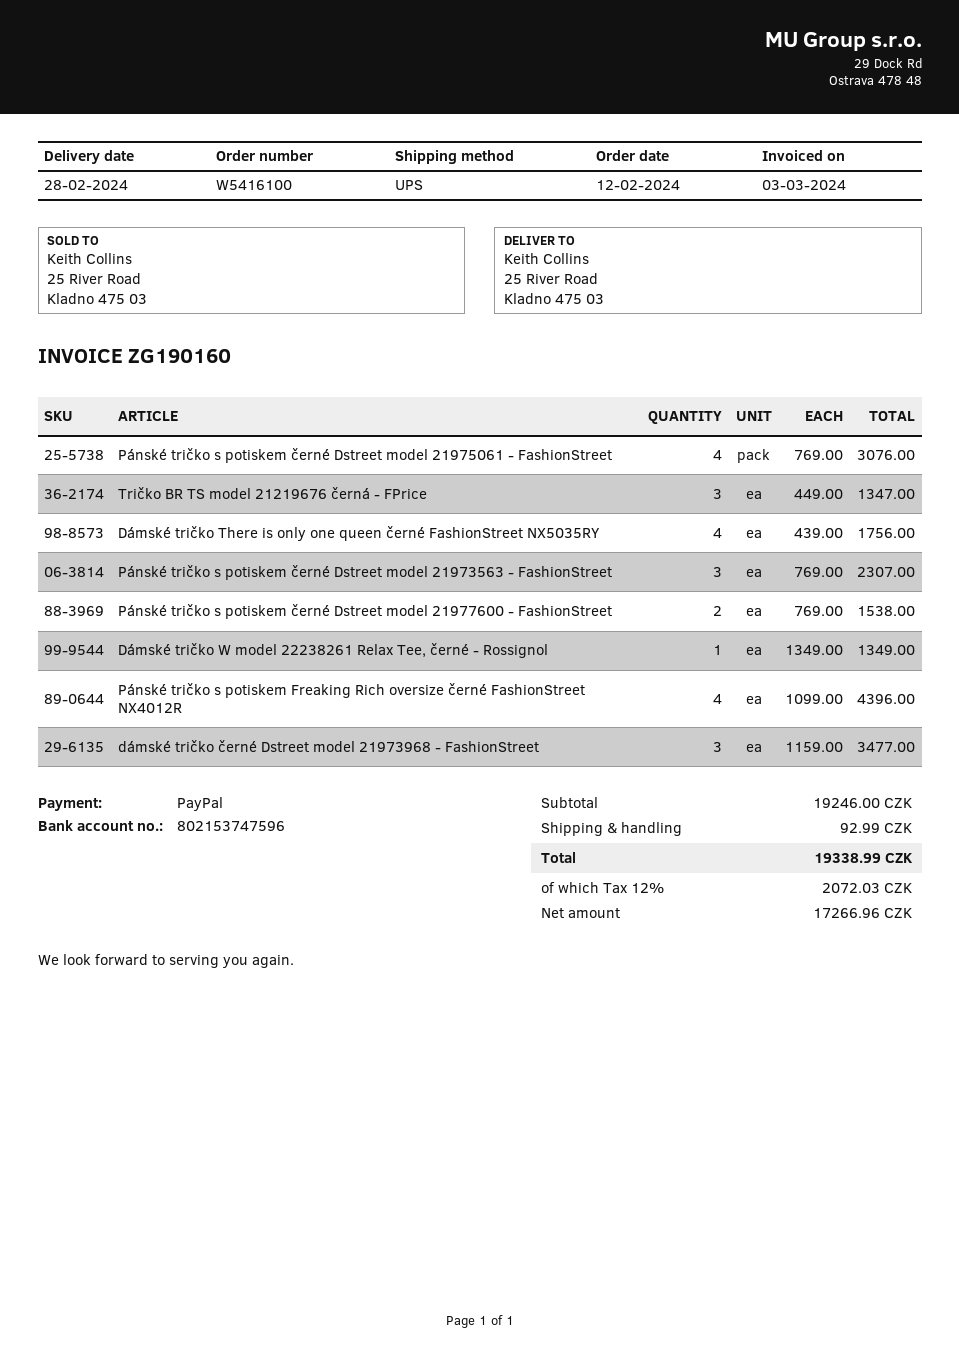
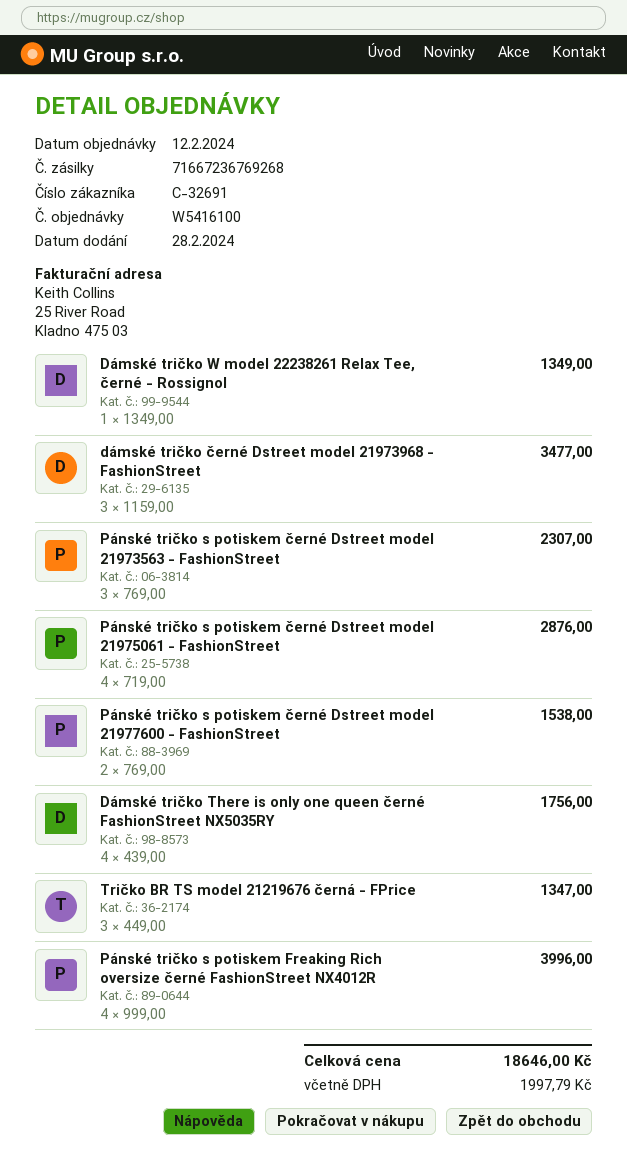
Pánské tričko s potiskem černé Dstreet model 21975061 - FashionStreet: 4 x 769.00 = 3076.00 -> 4 x 719.00 = 2876.00
Pánské tričko s potiskem Freaking Rich oversize černé FashionStreet NX4012R: 4 x 1099.00 = 4396.00 -> 4 x 999.00 = 3996.00
shipping: 92.99 -> none
tax: 2072.03 -> 1997.79
total: 19338.99 -> 18646.00

